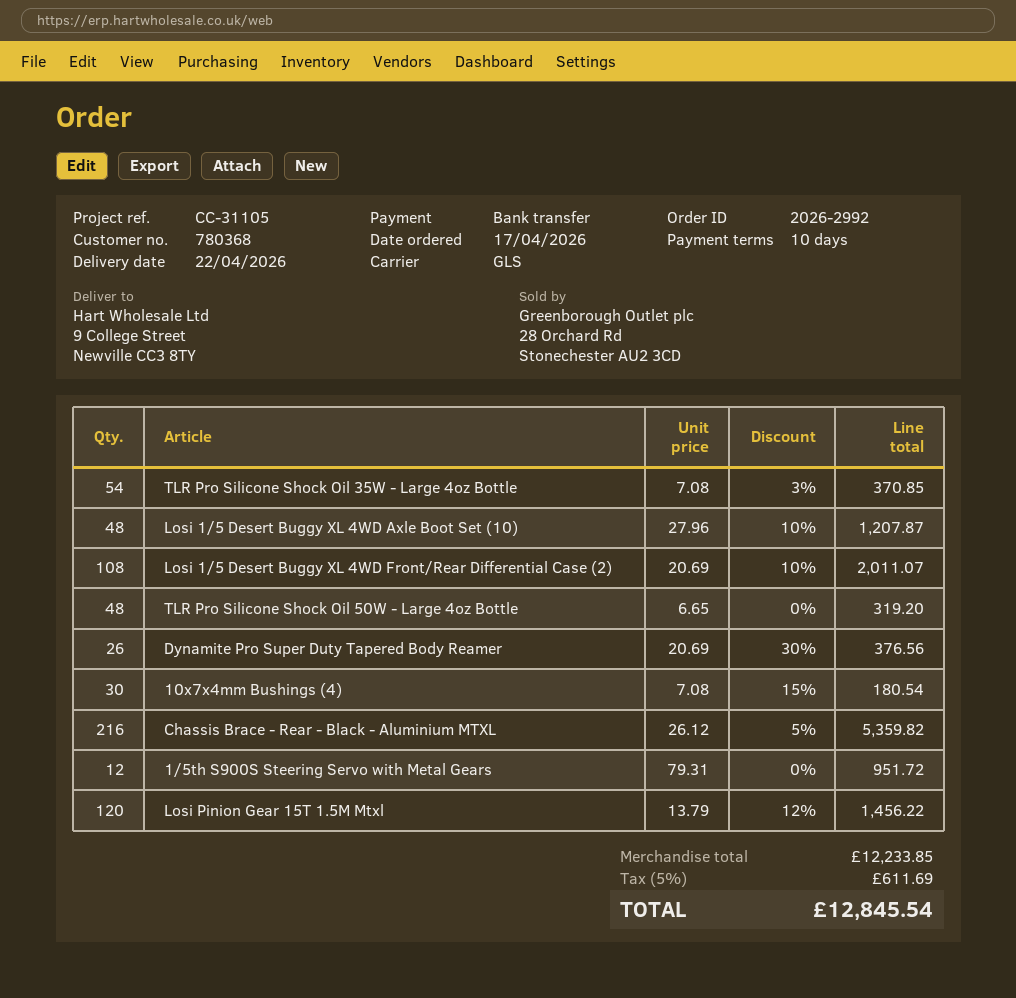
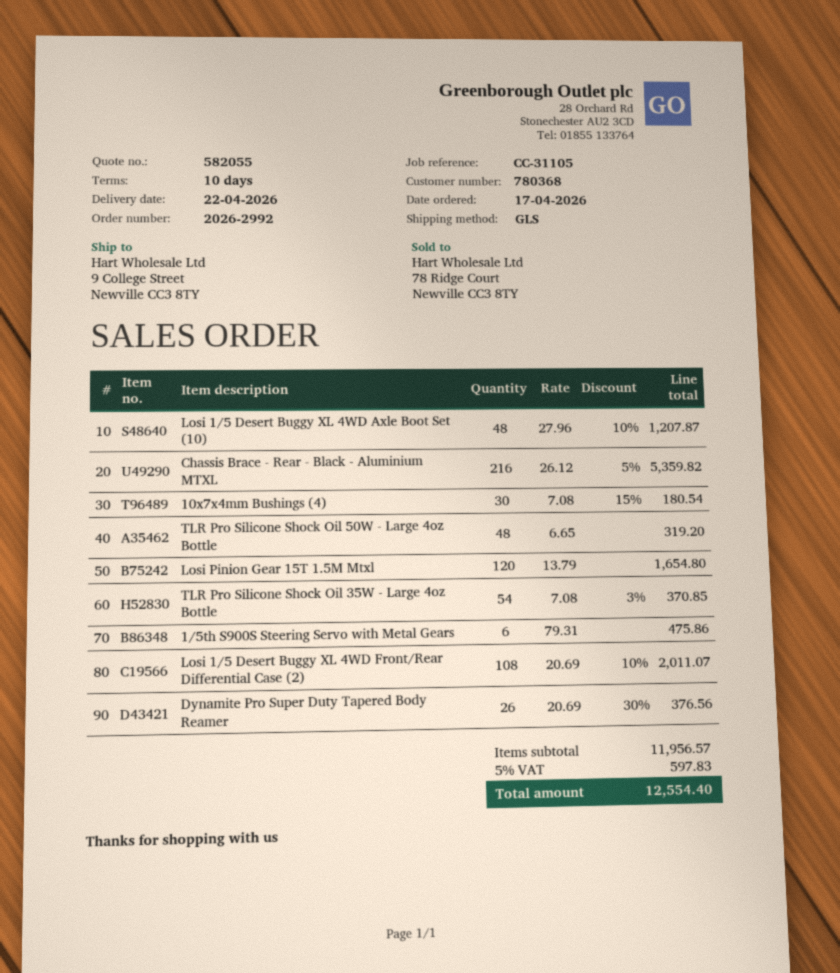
1/5th S900S Steering Servo with Metal Gears: 12 x 79.31 = 951.72 -> 6 x 79.31 = 475.86
Losi Pinion Gear 15T 1.5M Mtxl: 120 x 13.79 - 12% = 1456.22 -> 120 x 13.79 = 1654.80
subtotal: 12233.85 -> 11956.57
tax: 5% = 611.69 -> 5% = 597.83
total: 12845.54 -> 12554.40

